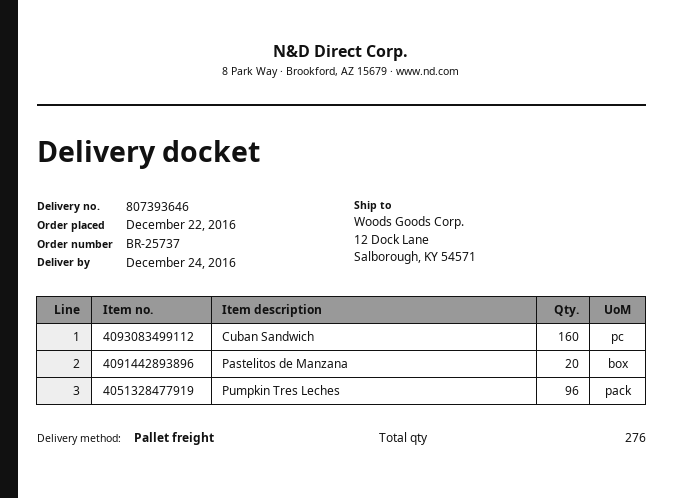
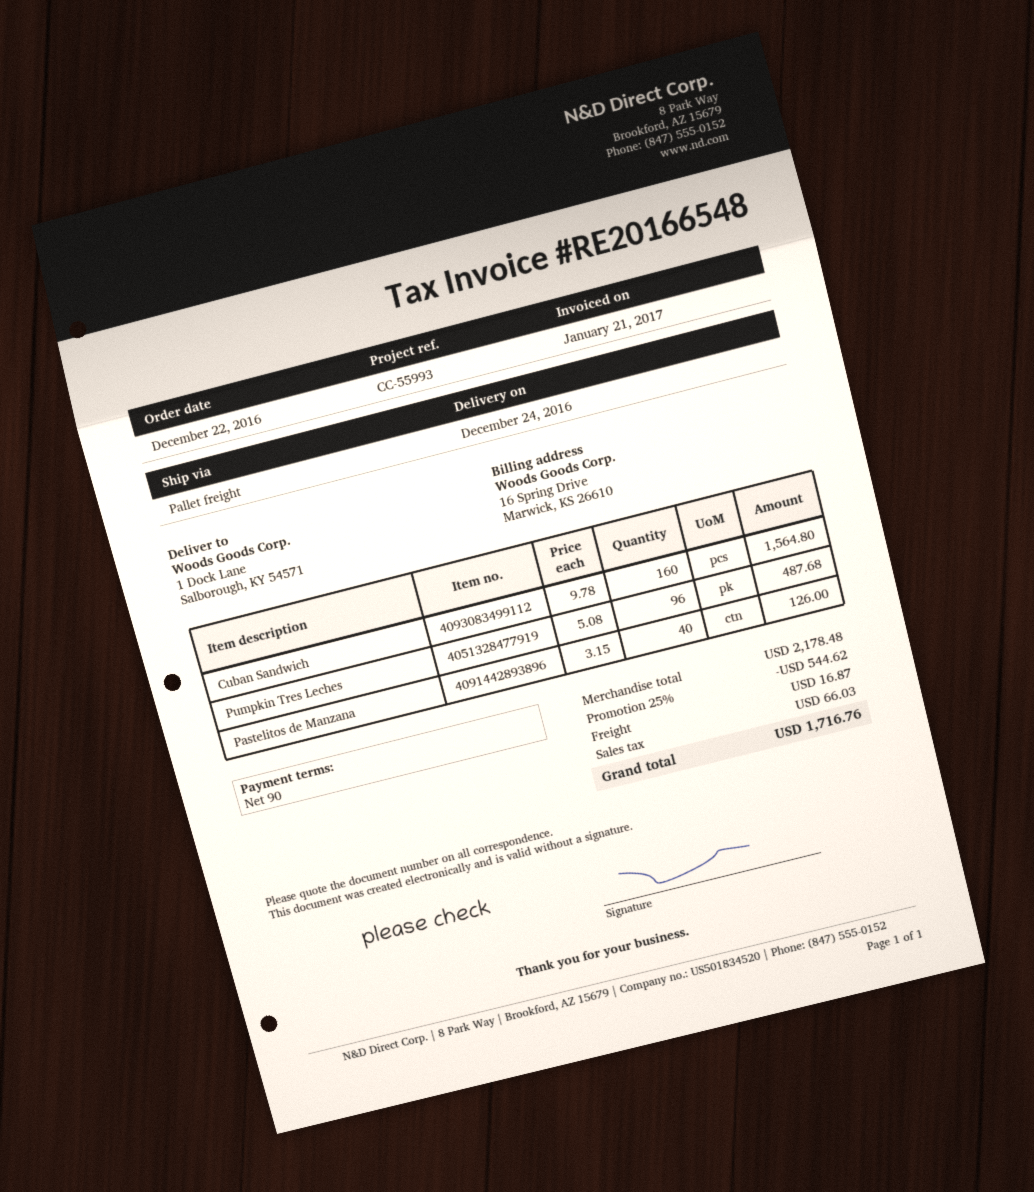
ship to: 12 Dock Lane, Salborough, KY 54571 -> 1 Dock Lane, Salborough, KY 54571
Pastelitos de Manzana: 20 -> 40

